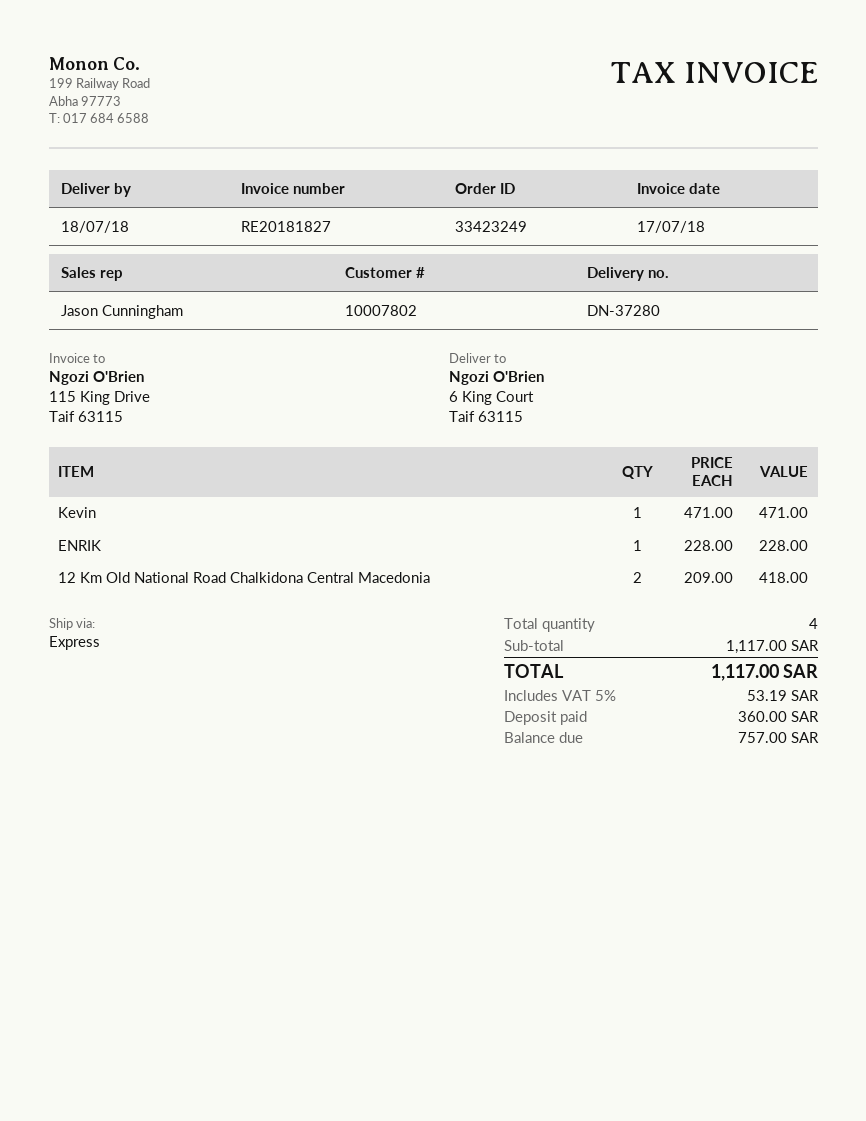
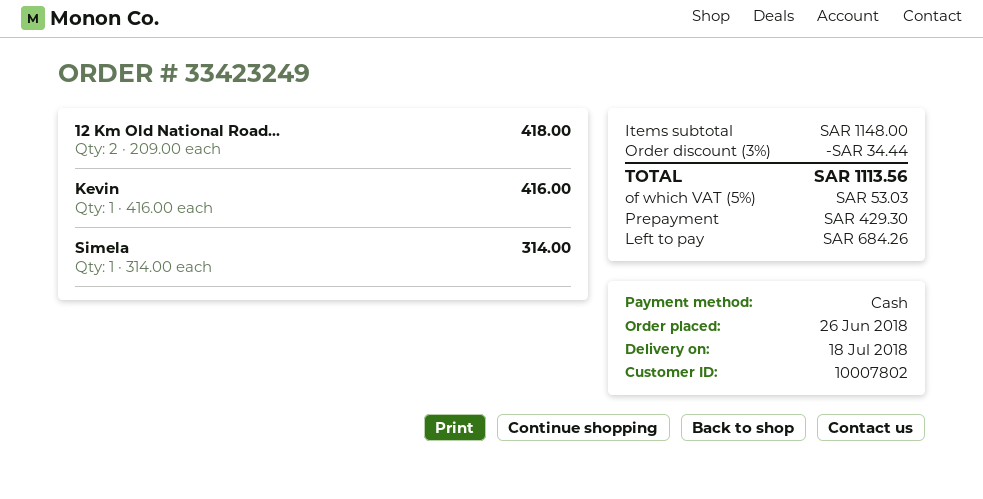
Kevin: 1 x 471.00 = 471.00 -> 1 x 416.00 = 416.00
ENRIK: 1 x 228.00 = 228.00 -> none
Simela: none -> 1 x 314.00 = 314.00
subtotal: 1117.00 -> 1148.00
discount: none -> 3% = 34.44
tax: 5% = 53.19 -> 5% = 53.03
total: 1117.00 -> 1113.56
deposit: 360.00 -> 429.30
balance: 757.00 -> 684.26

